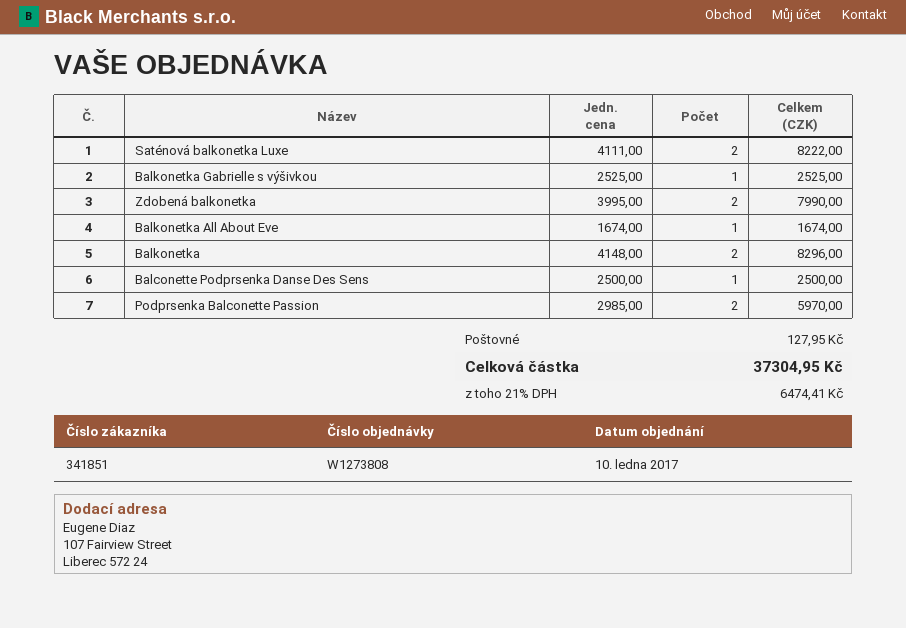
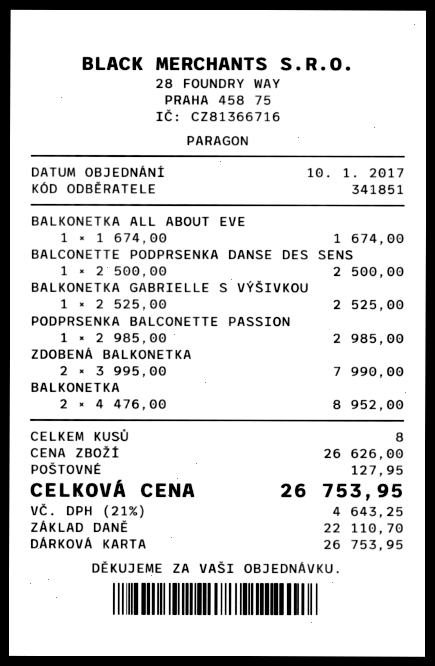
Saténová balkonetka Luxe: 2 x 4111.00 = 8222.00 -> none
Balkonetka: 2 x 4148.00 = 8296.00 -> 2 x 4476.00 = 8952.00
Podprsenka Balconette Passion: 2 x 2985.00 = 5970.00 -> 1 x 2985.00 = 2985.00
tax: 21% = 6474.41 -> 21% = 4643.25
total: 37304.95 -> 26753.95

